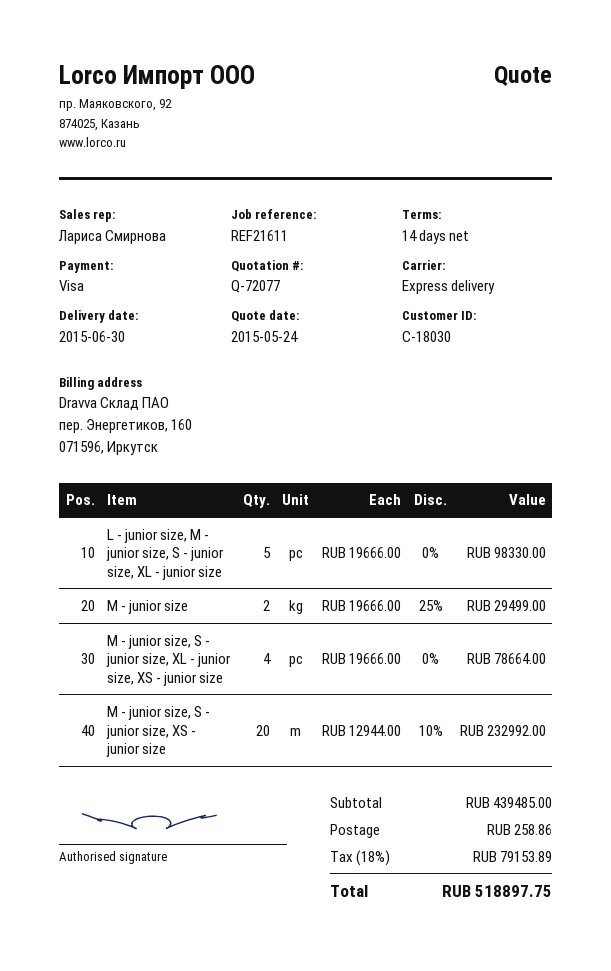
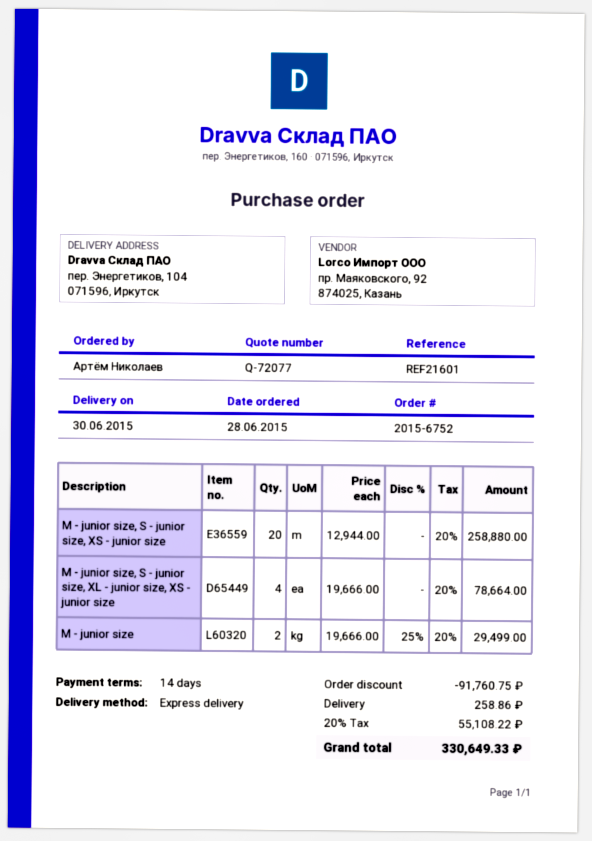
reference: REF21611 -> REF21601
L - junior size, M - junior size, S - junior size, XL - junior size: 5 x 19666.00 = 98330.00 -> none
M - junior size, S - junior size, XS - junior size: 20 x 12944.00 - 10% = 232992.00 -> 20 x 12944.00 = 258880.00
discount: none -> 91760.75
tax: 18% = 79153.89 -> 20% = 55108.22
total: 518897.75 -> 330649.33

